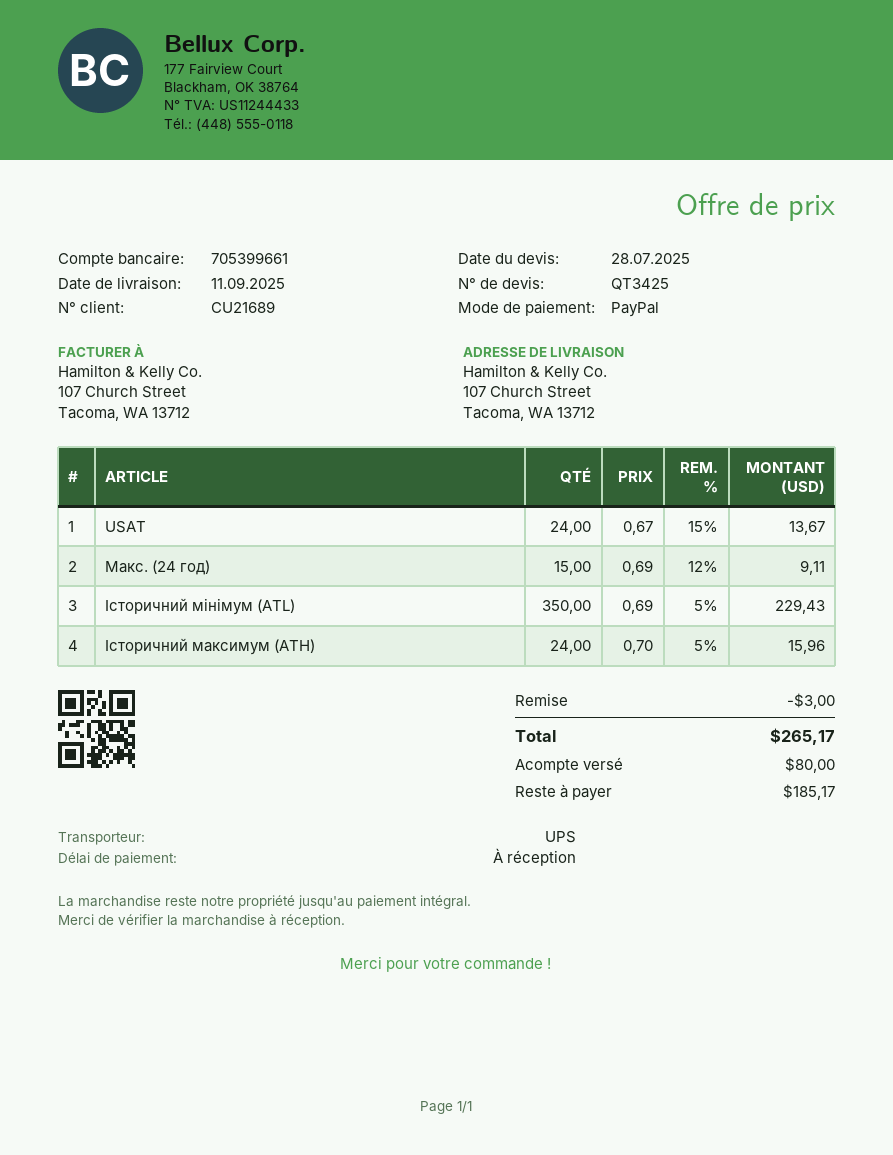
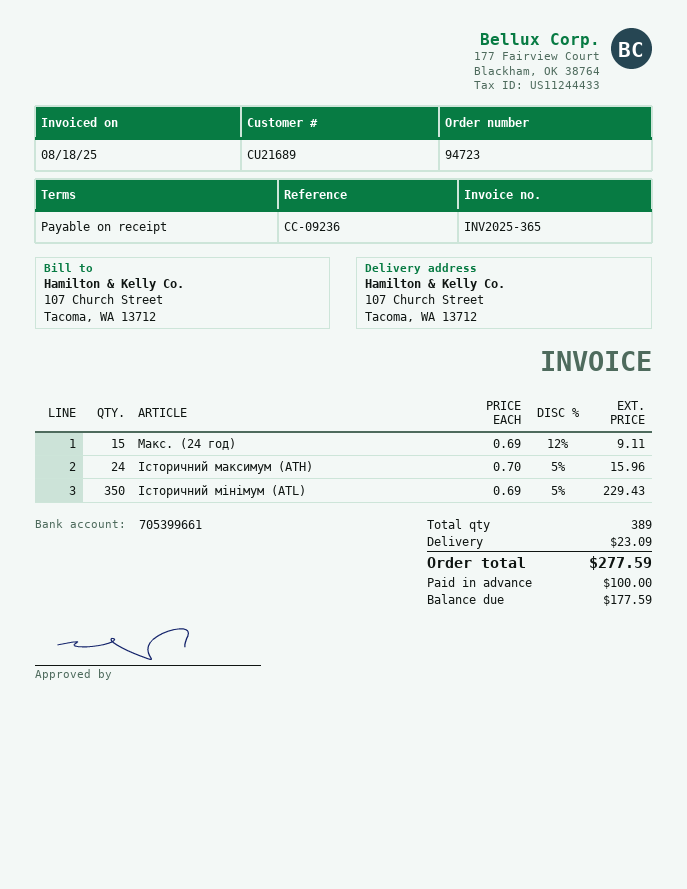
USAT: 24 x 0.67 - 15% = 13.67 -> none
discount: 3.00 -> none
shipping: none -> 23.09
total: 265.17 -> 277.59
deposit: 80.00 -> 100.00
balance: 185.17 -> 177.59

